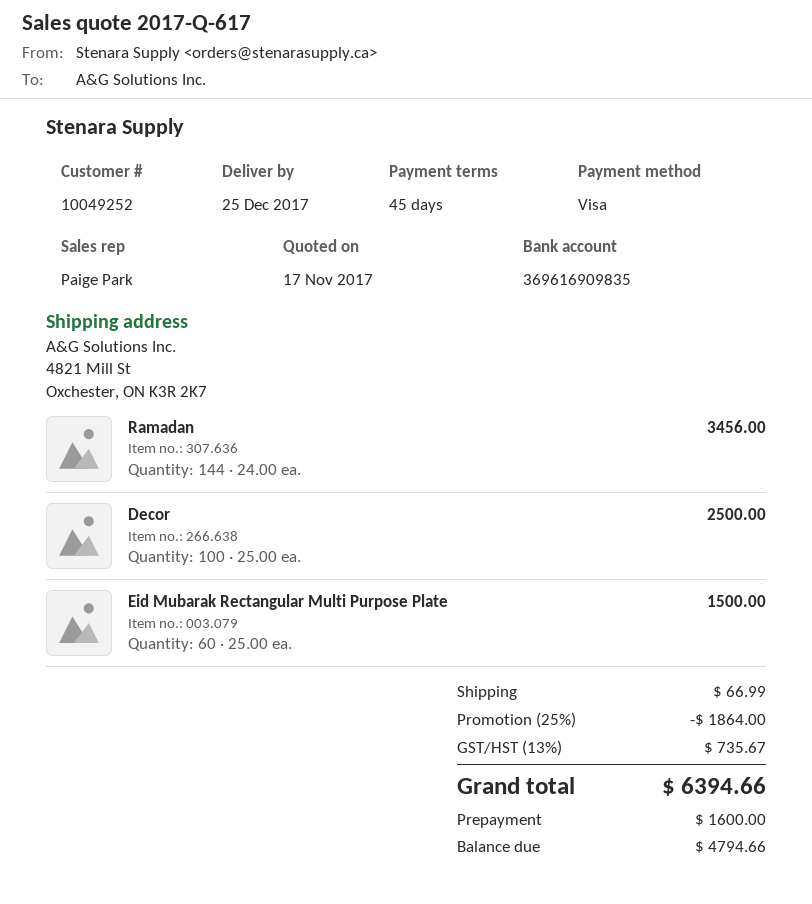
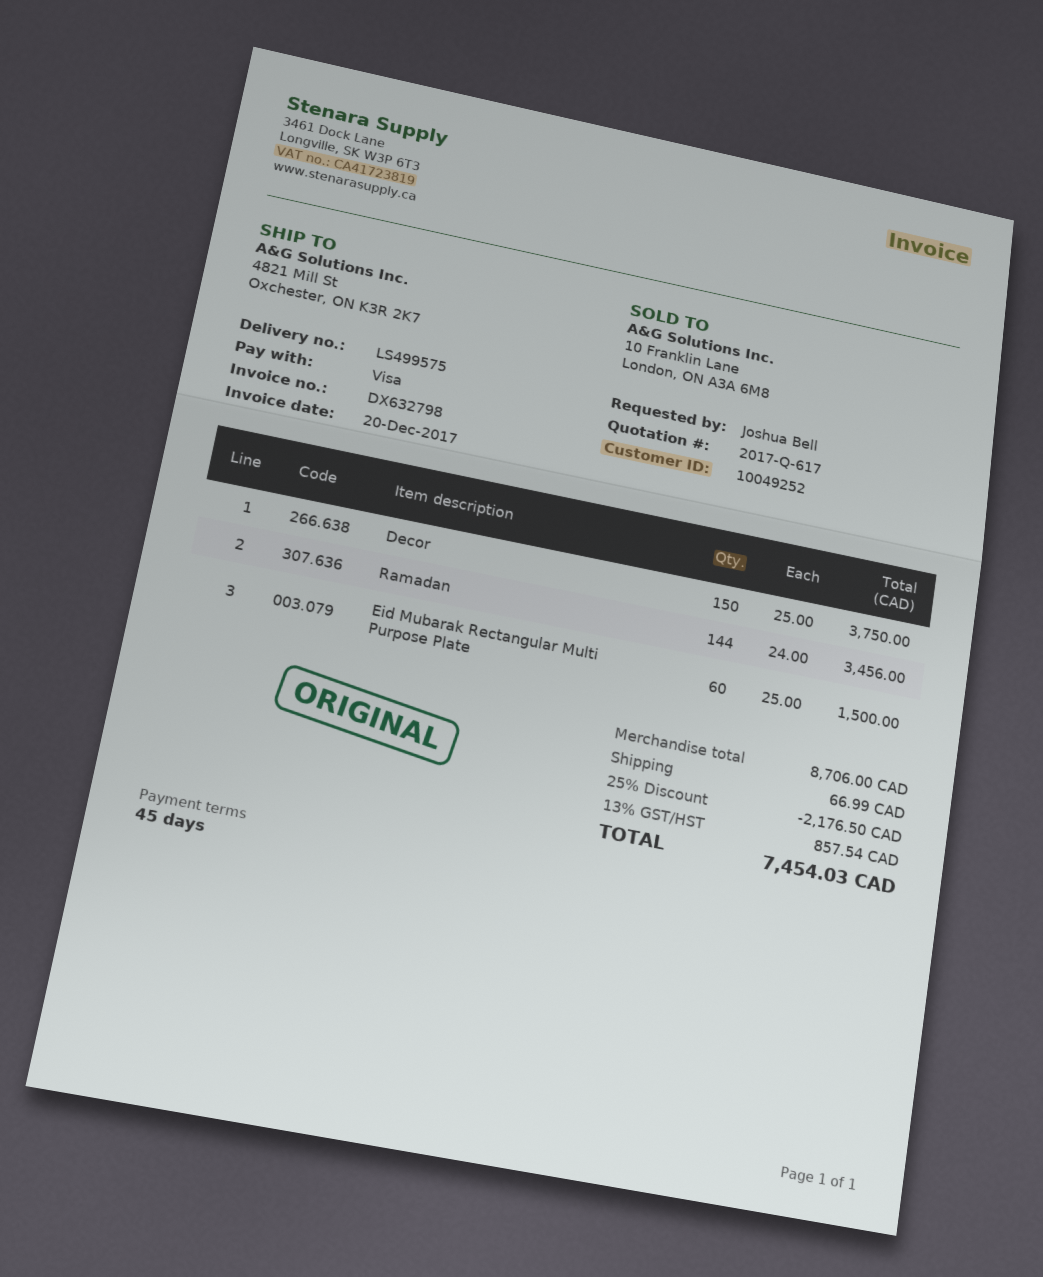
Decor: 100 x 25.00 = 2500.00 -> 150 x 25.00 = 3750.00
discount: 25% = 1864.00 -> 25% = 2176.50
tax: 13% = 735.67 -> 13% = 857.54
total: 6394.66 -> 7454.03

